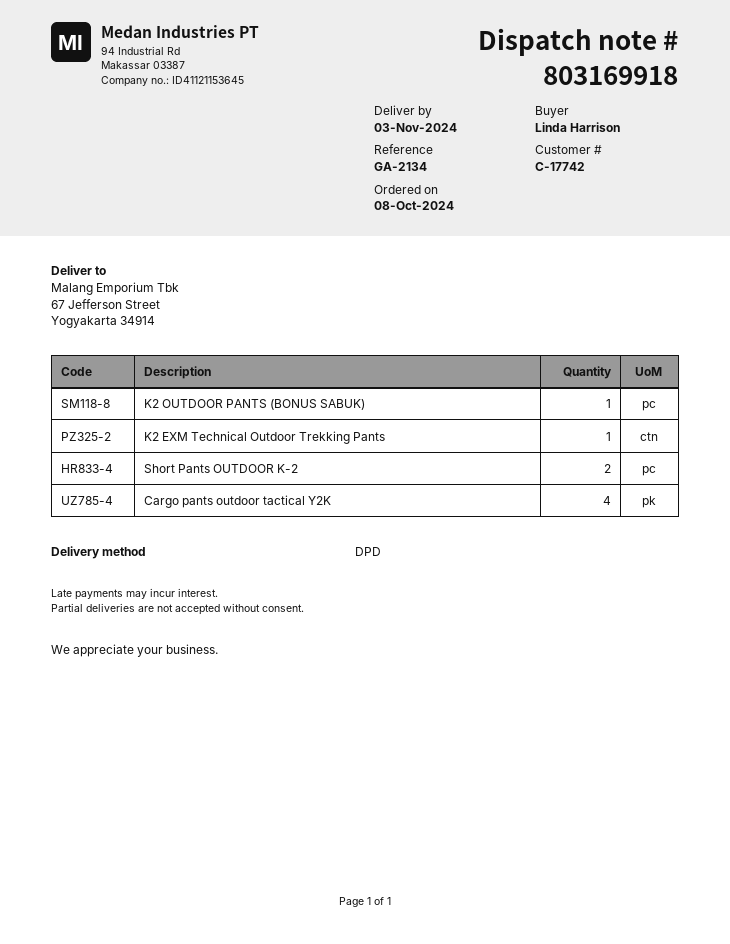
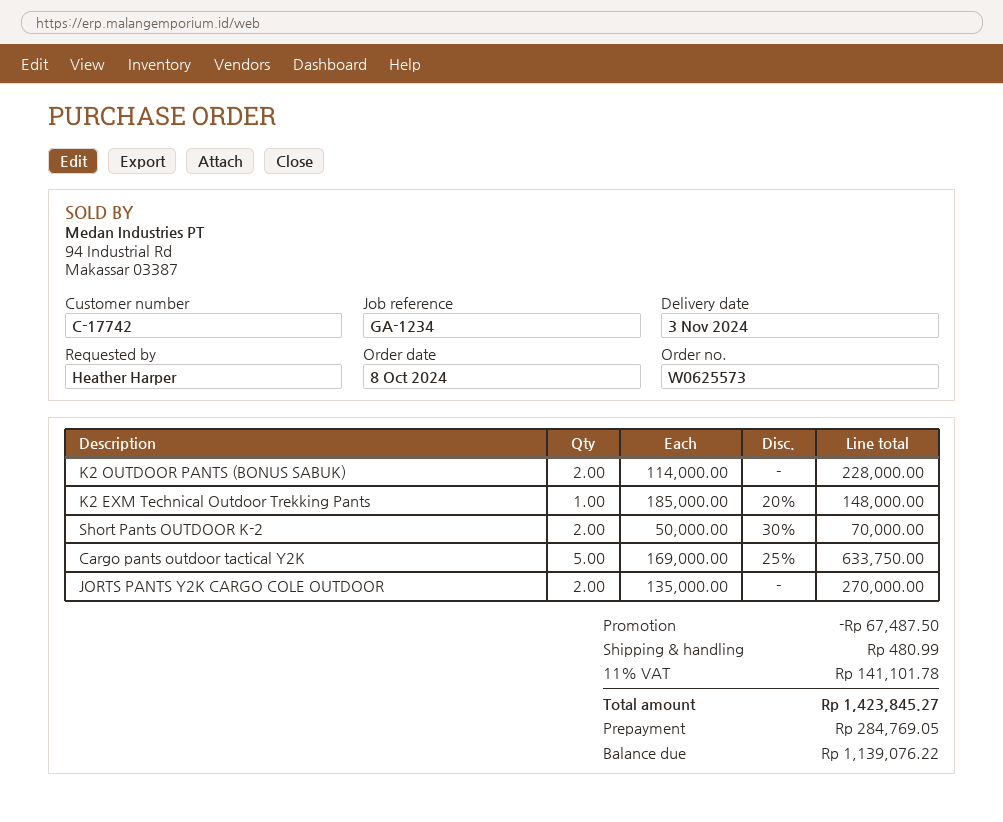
reference: GA-2134 -> GA-1234
ordered by: Linda Harrison -> Heather Harper
K2 OUTDOOR PANTS (BONUS SABUK): 1 -> 2
Cargo pants outdoor tactical Y2K: 4 -> 5
JORTS PANTS Y2K CARGO COLE OUTDOOR: none -> 2

